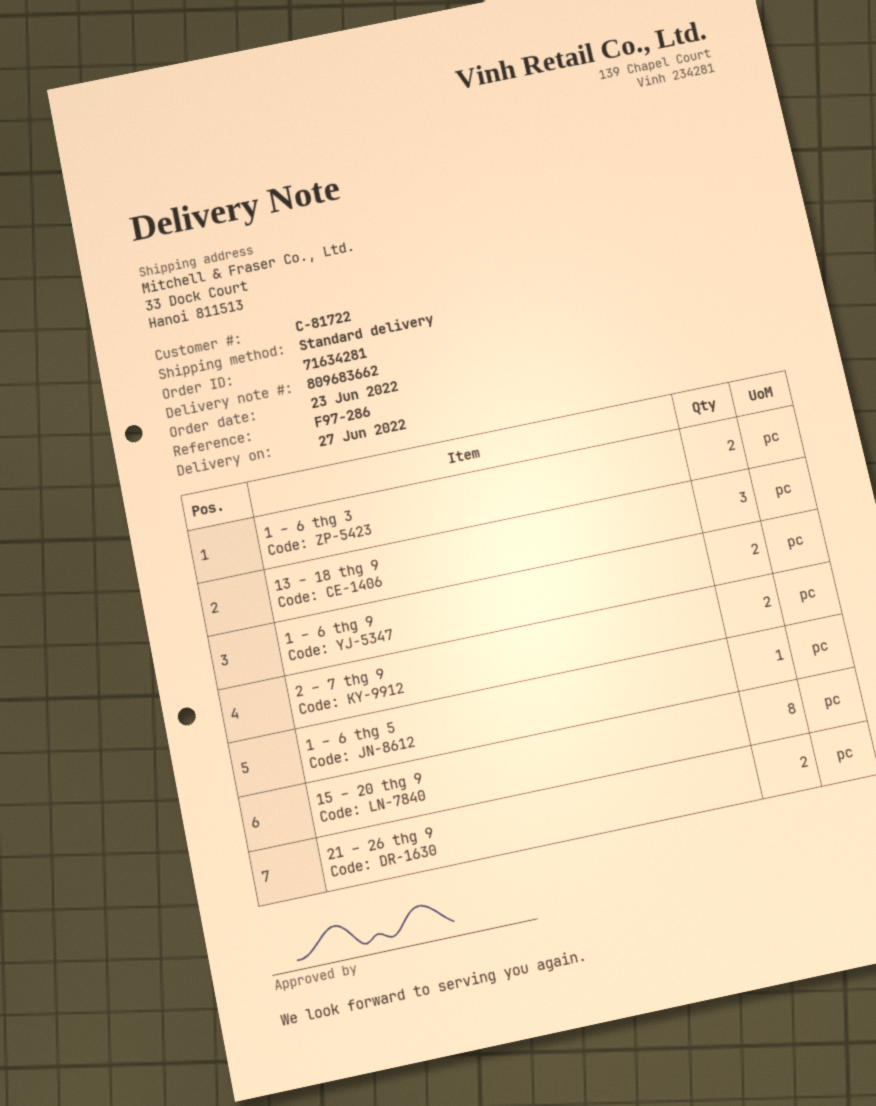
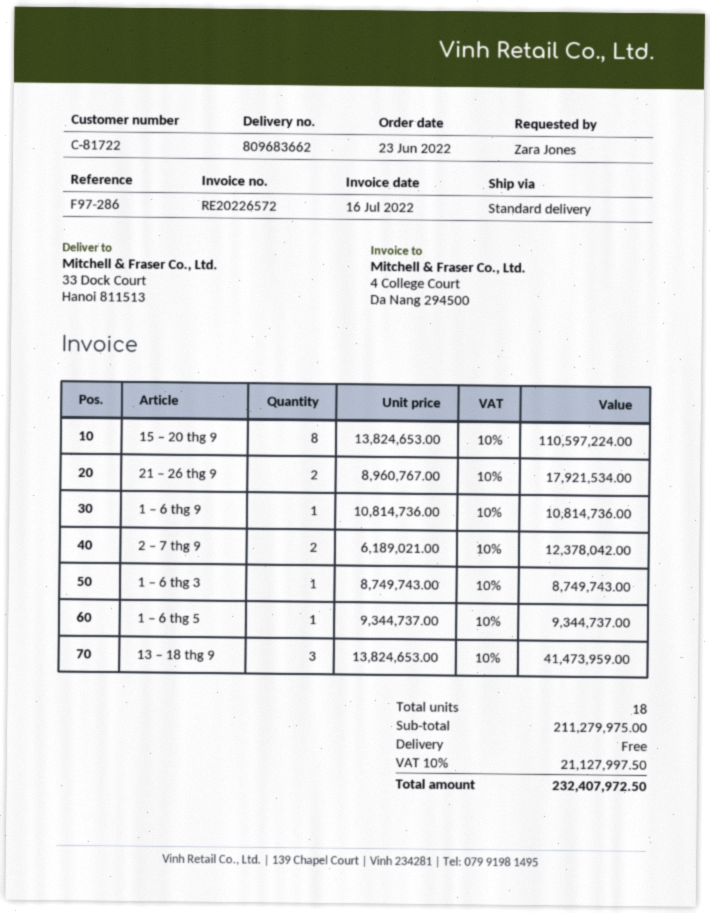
1 – 6 thg 3: 2 -> 1
1 – 6 thg 9: 2 -> 1

